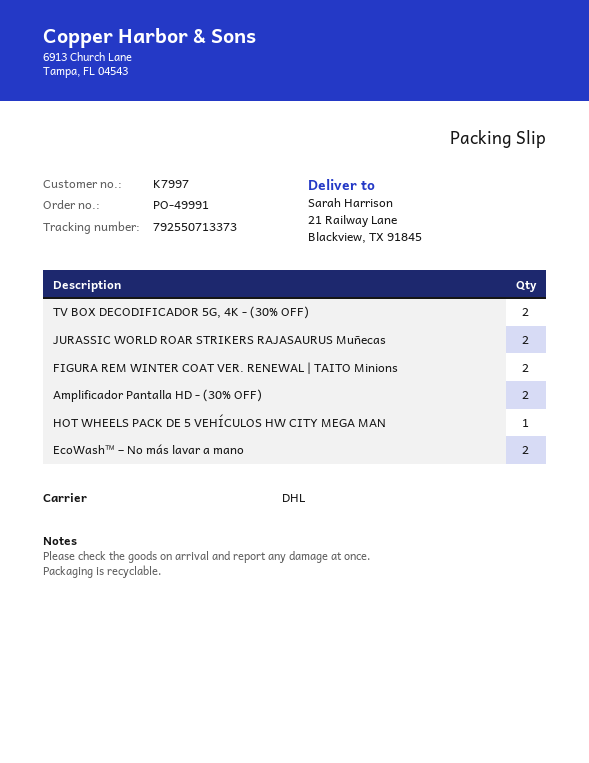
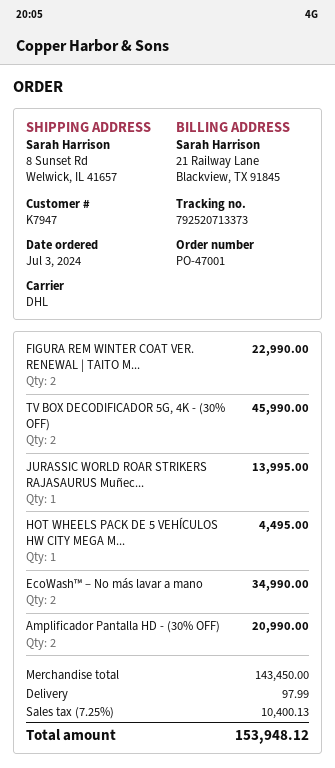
order number: PO-49991 -> PO-47001
customer number: K7997 -> K7947
tracking number: 792550713373 -> 792520713373
ship to: 21 Railway Lane, Blackview, TX 91845 -> 8 Sunset Rd, Welwick, IL 41657
JURASSIC WORLD ROAR STRIKERS RAJASAURUS Muñecas: 2 -> 1

